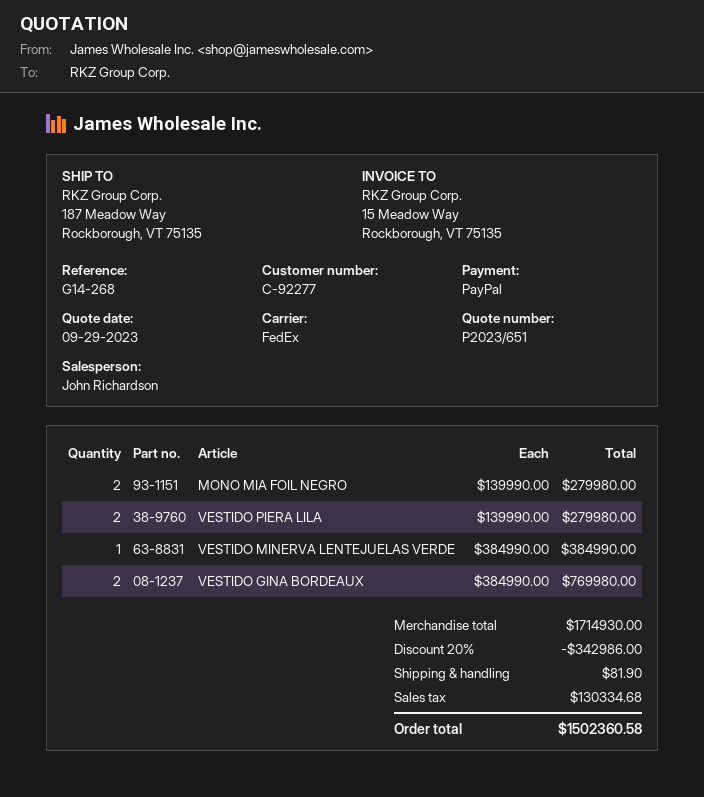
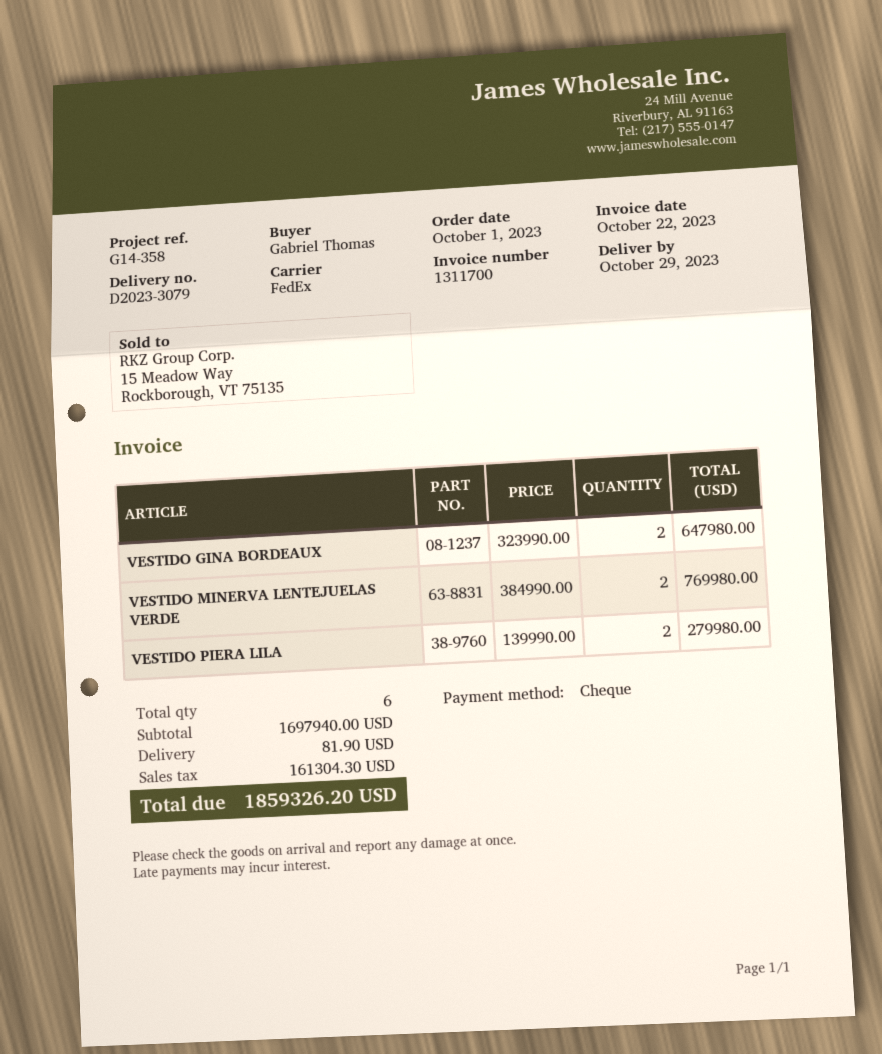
reference: G14-268 -> G14-358
payment method: PayPal -> cheque
MONO MIA FOIL NEGRO: 2 x 139990.00 = 279980.00 -> none
VESTIDO MINERVA LENTEJUELAS VERDE: 1 x 384990.00 = 384990.00 -> 2 x 384990.00 = 769980.00
VESTIDO GINA BORDEAUX: 2 x 384990.00 = 769980.00 -> 2 x 323990.00 = 647980.00
subtotal: 1714930.00 -> 1697940.00
discount: 20% = 342986.00 -> none
tax: 130334.68 -> 161304.30
total: 1502360.58 -> 1859326.20

